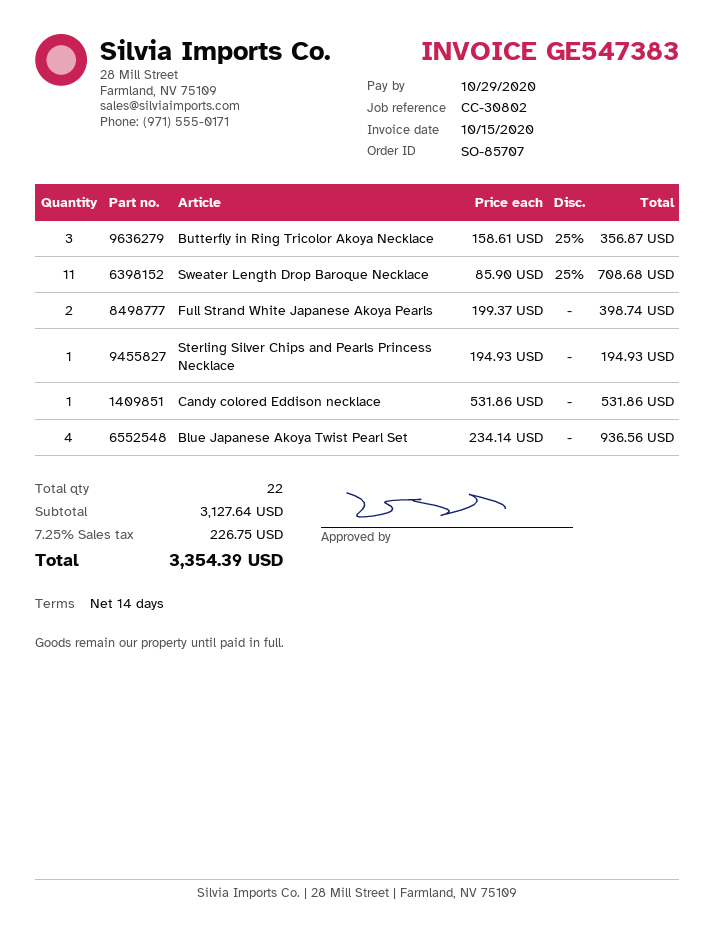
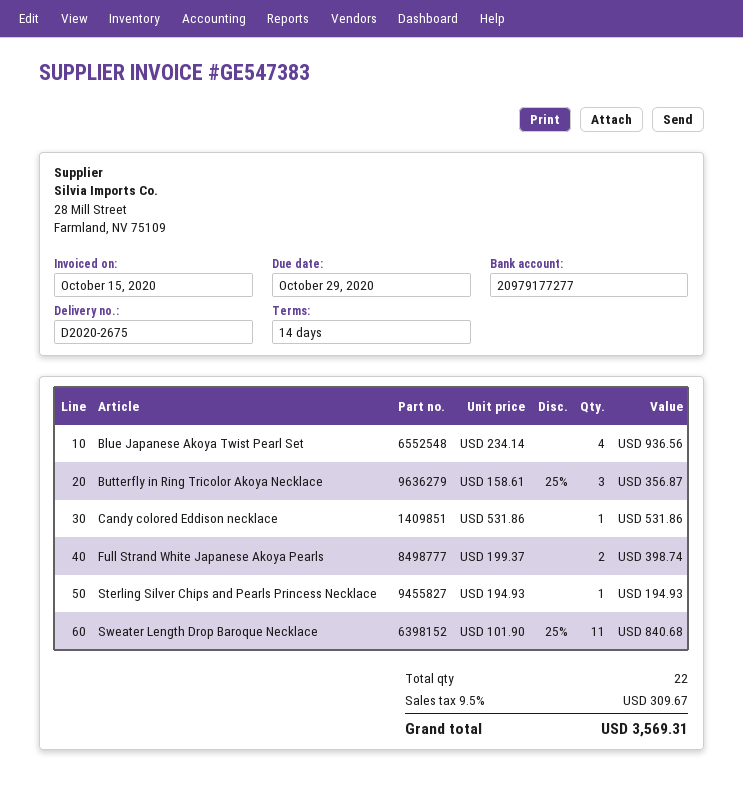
Sweater Length Drop Baroque Necklace: 11 x 85.90 - 25% = 708.68 -> 11 x 101.90 - 25% = 840.68
tax: 7.25% = 226.75 -> 9.5% = 309.67
total: 3354.39 -> 3569.31

